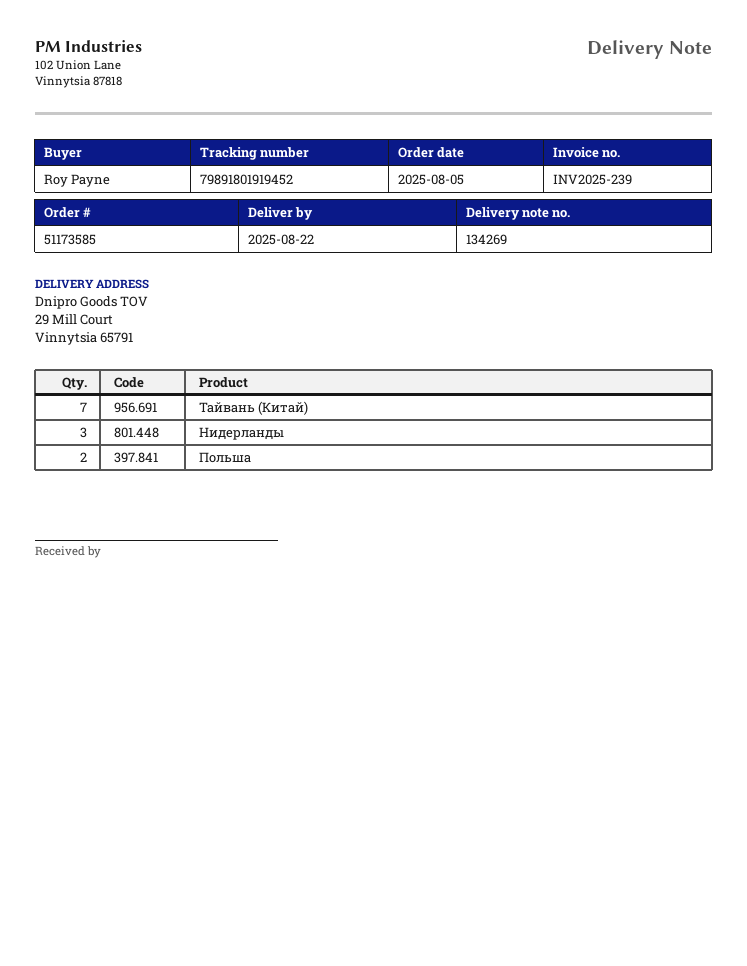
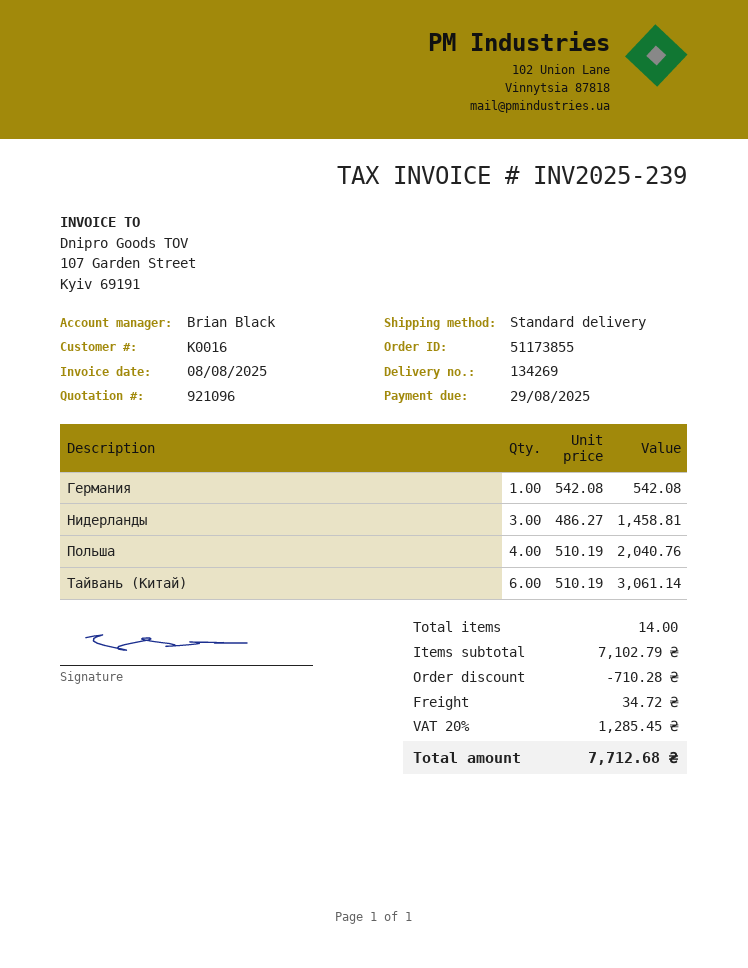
order number: 51173585 -> 51173855
Тайвань (Китай): 7 -> 6
Польша: 2 -> 4
Германия: none -> 1

